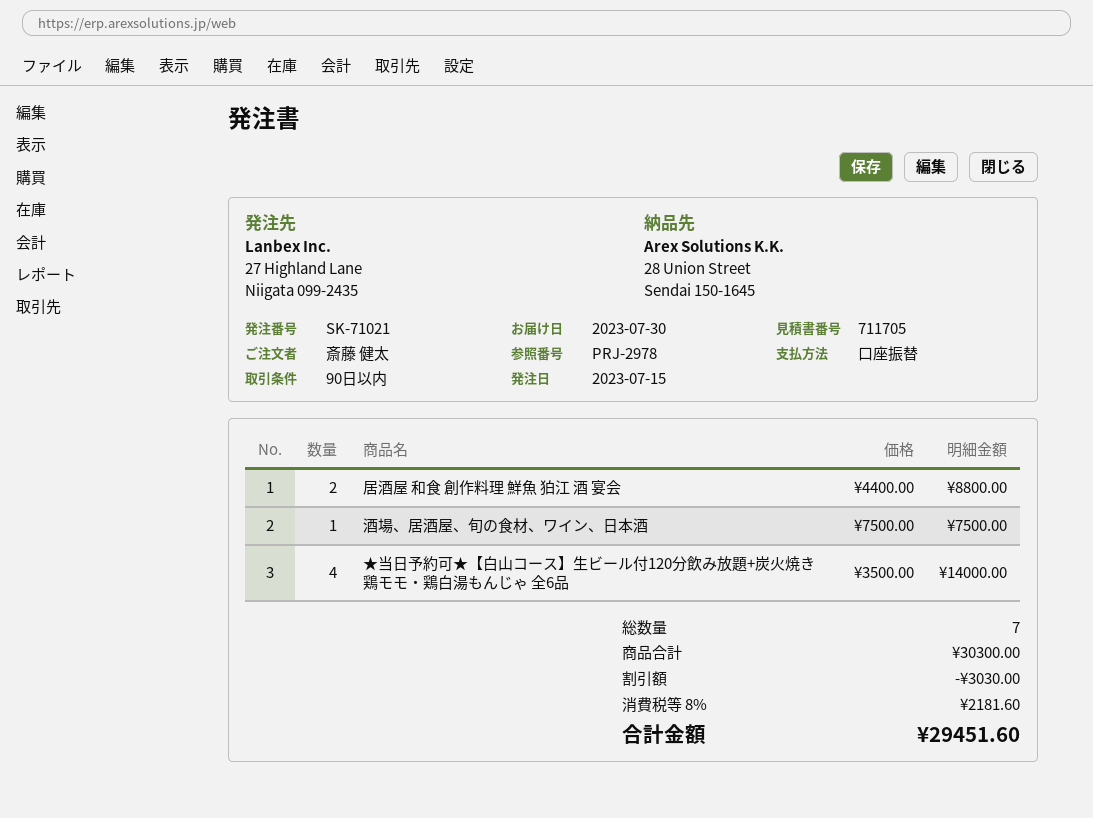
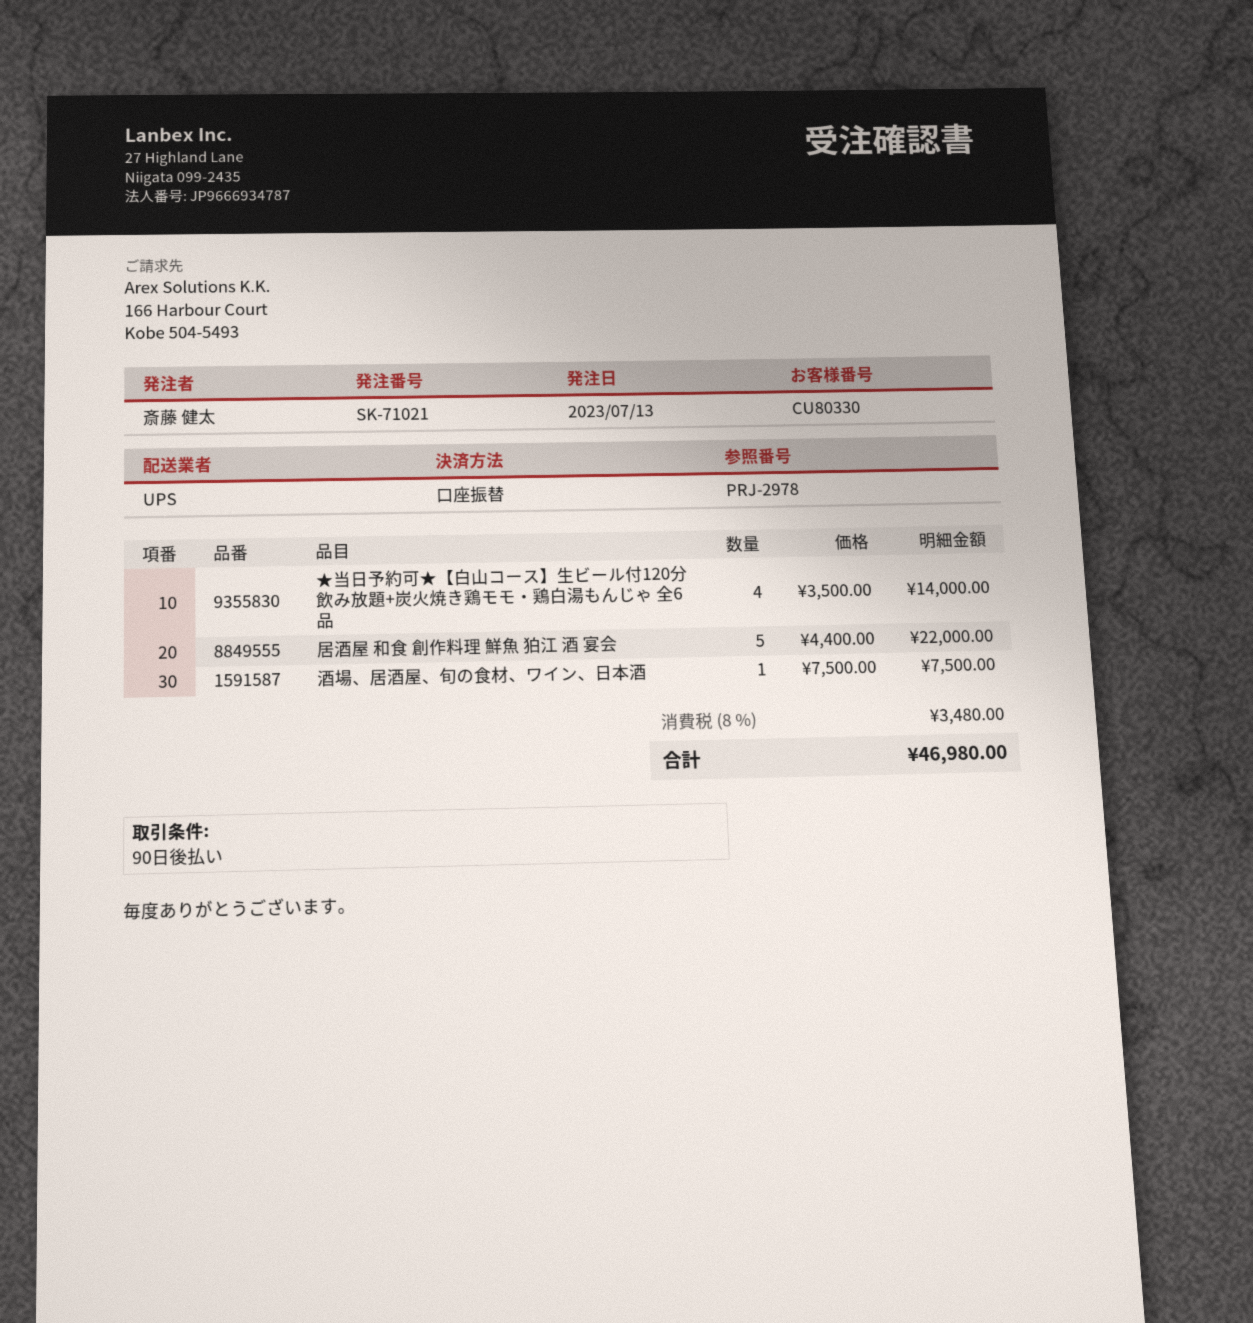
order date: 2023-07-15 -> 2023-07-13
居酒屋 和食 創作料理 鮮魚 狛江 酒 宴会: 2 x 4400.00 = 8800.00 -> 5 x 4400.00 = 22000.00
discount: 3030.00 -> none
tax: 8% = 2181.60 -> 8% = 3480.00
total: 29451.60 -> 46980.00

